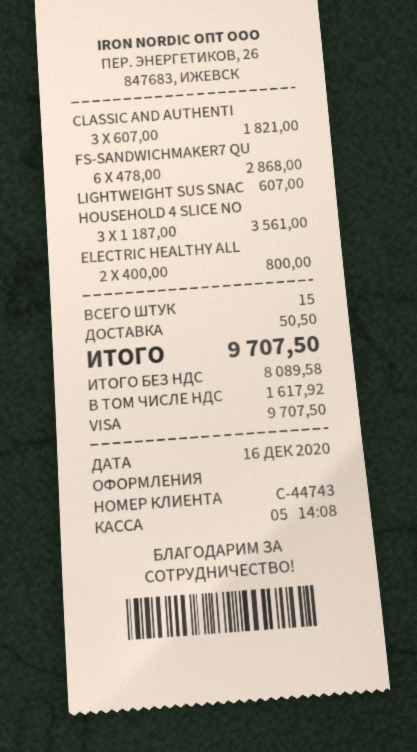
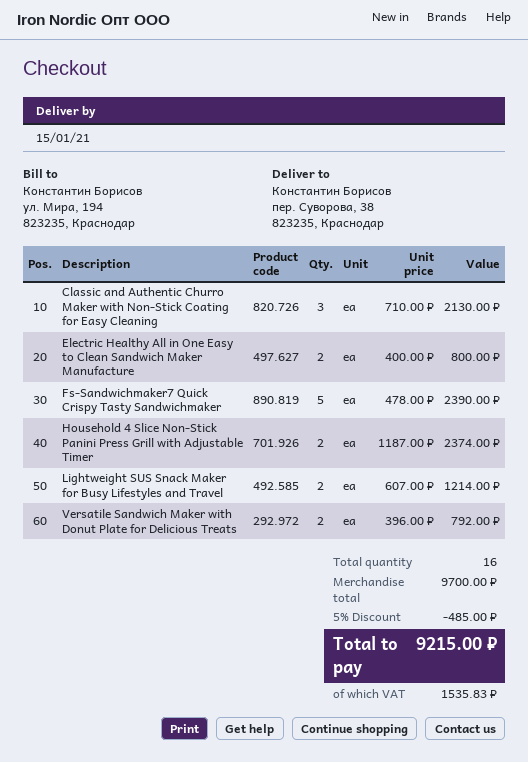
CLASSIC AND AUTHENTI: 3 x 607.00 = 1821.00 -> 3 x 710.00 = 2130.00
FS-SANDWICHMAKER7 QU: 6 x 478.00 = 2868.00 -> 5 x 478.00 = 2390.00
LIGHTWEIGHT SUS SNAC: 1 x 607.00 = 607.00 -> 2 x 607.00 = 1214.00
HOUSEHOLD 4 SLICE NO: 3 x 1187.00 = 3561.00 -> 2 x 1187.00 = 2374.00
Versatile Sandwich Maker with Donut Plate for Delicious Treats: none -> 2 x 396.00 = 792.00
total quantity: 15 -> 16
discount: none -> 5% = 485.00
shipping: 50.50 -> none
tax: 1617.92 -> 1535.83
total: 9707.50 -> 9215.00

